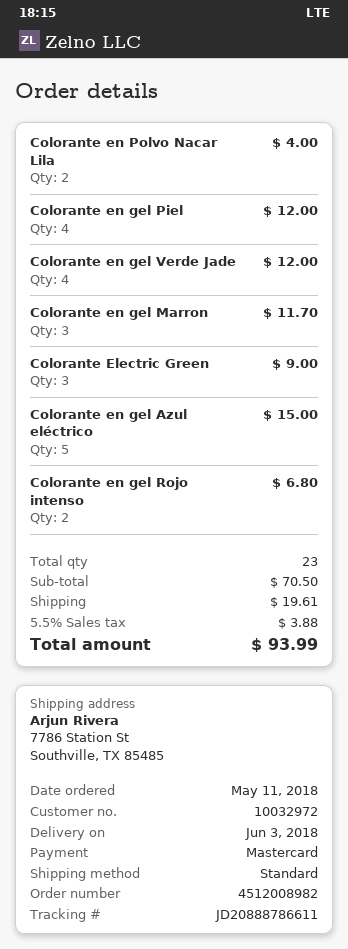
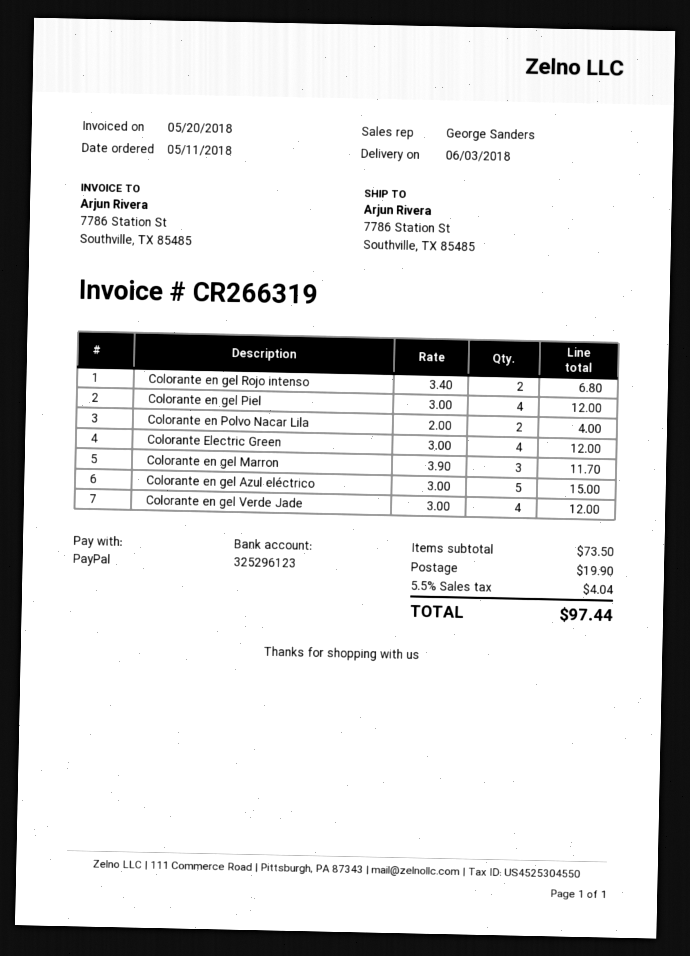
payment method: Mastercard -> PayPal
Colorante Electric Green: 3 for 9.00 -> 4 for 12.00
subtotal: 70.50 -> 73.50
shipping: 19.61 -> 19.90
tax: 5.5% = 3.88 -> 5.5% = 4.04
total: 93.99 -> 97.44

